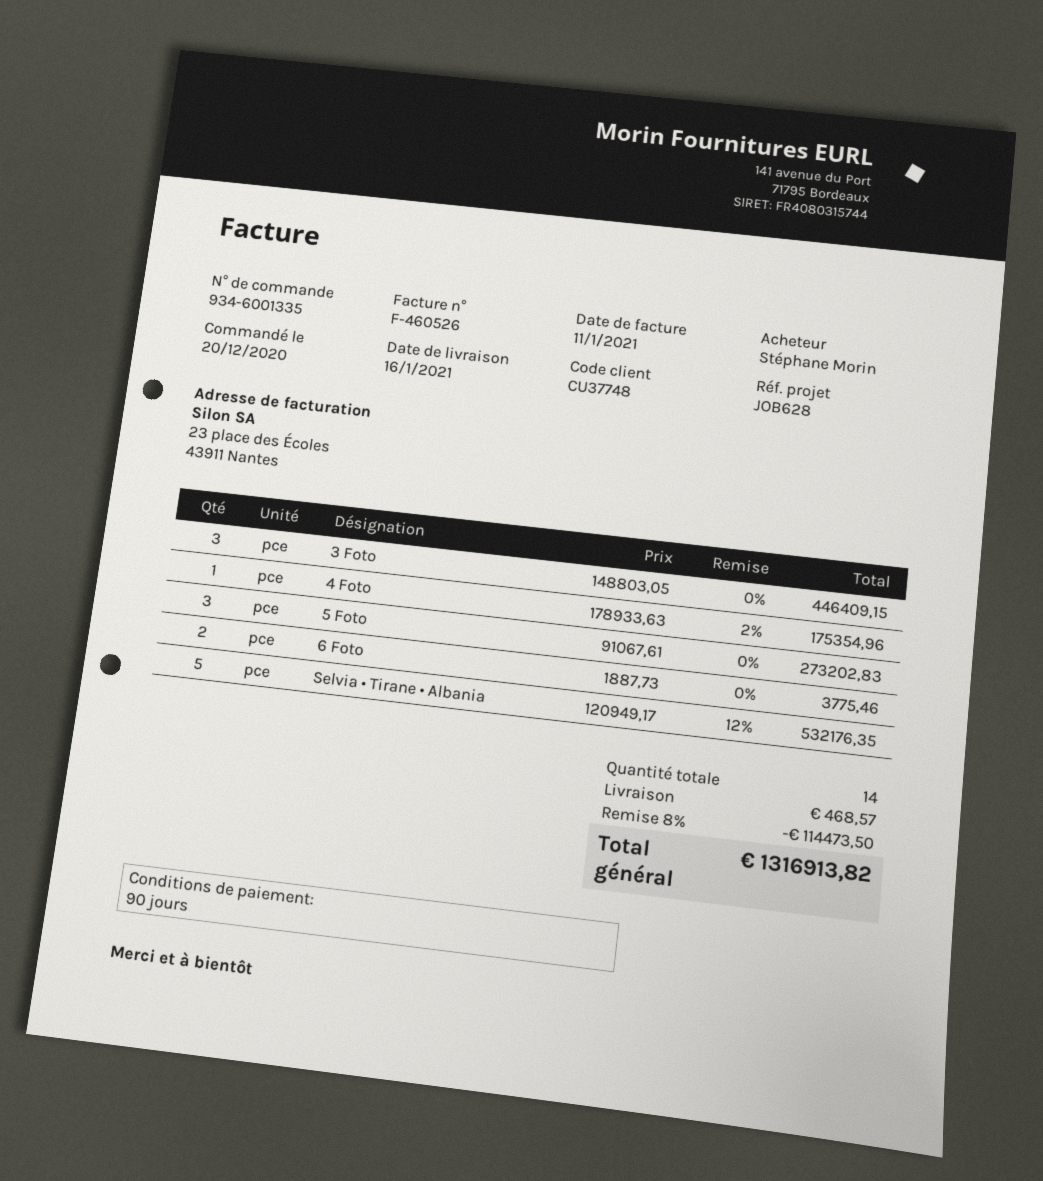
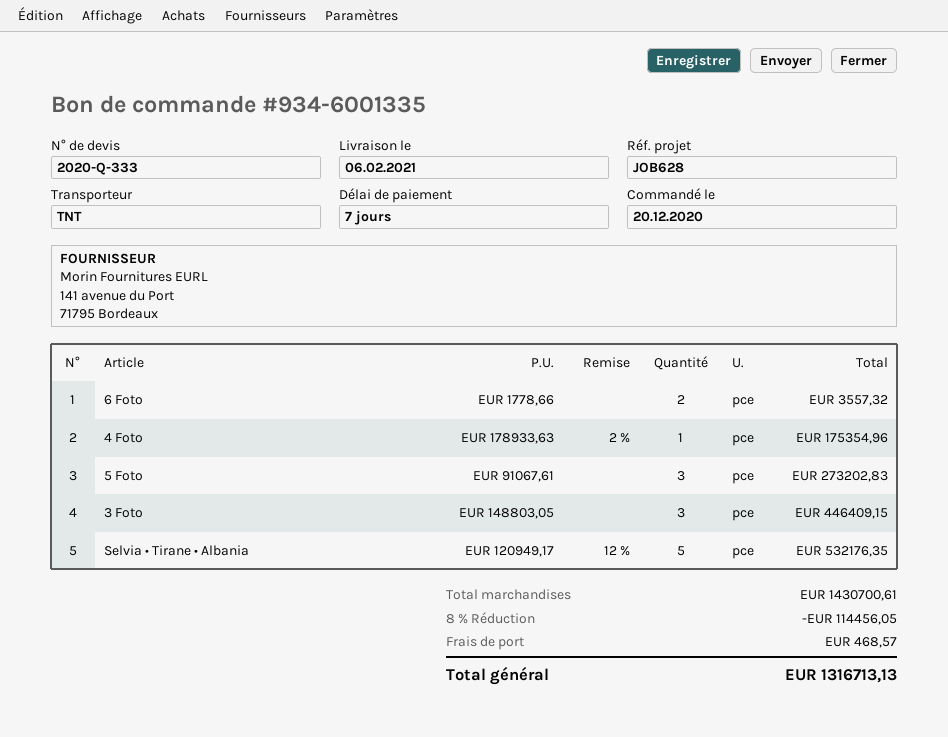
delivery date: 2021-01-16 -> 2021-02-06
payment terms: 90 days -> 7 days
6 Foto: 2 x 1887.73 = 3775.46 -> 2 x 1778.66 = 3557.32
discount: 8% = 114473.50 -> 8% = 114456.05
total: 1316913.82 -> 1316713.13

